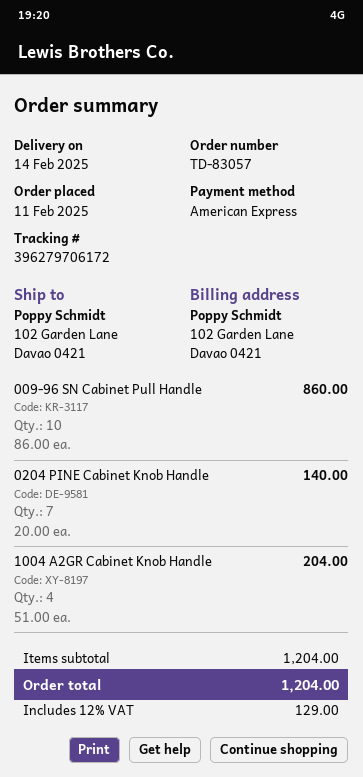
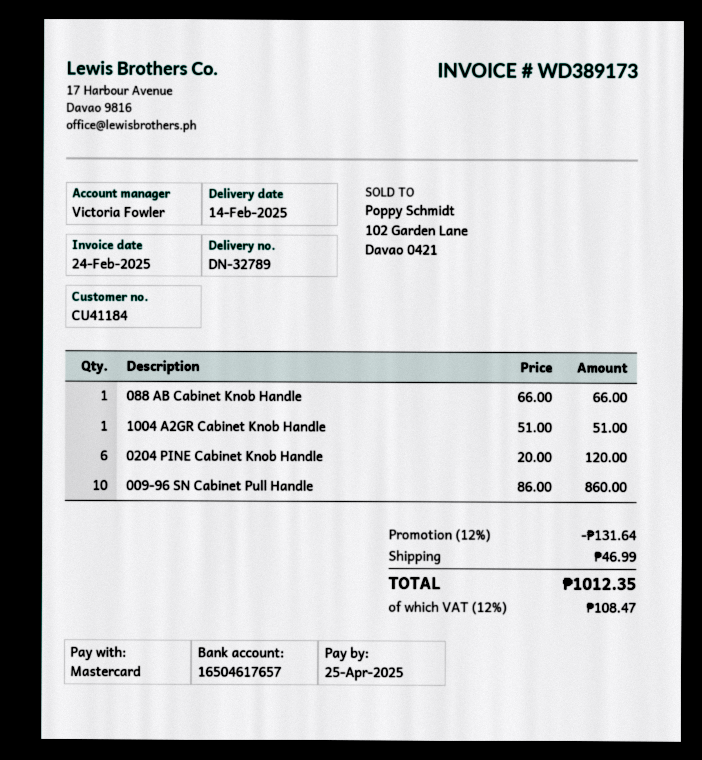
payment method: American Express -> Mastercard
0204 PINE Cabinet Knob Handle: 7 x 20.00 = 140.00 -> 6 x 20.00 = 120.00
1004 A2GR Cabinet Knob Handle: 4 x 51.00 = 204.00 -> 1 x 51.00 = 51.00
088 AB Cabinet Knob Handle: none -> 1 x 66.00 = 66.00
discount: none -> 12% = 131.64
shipping: none -> 46.99
tax: 12% = 129.00 -> 12% = 108.47
total: 1204.00 -> 1012.35

